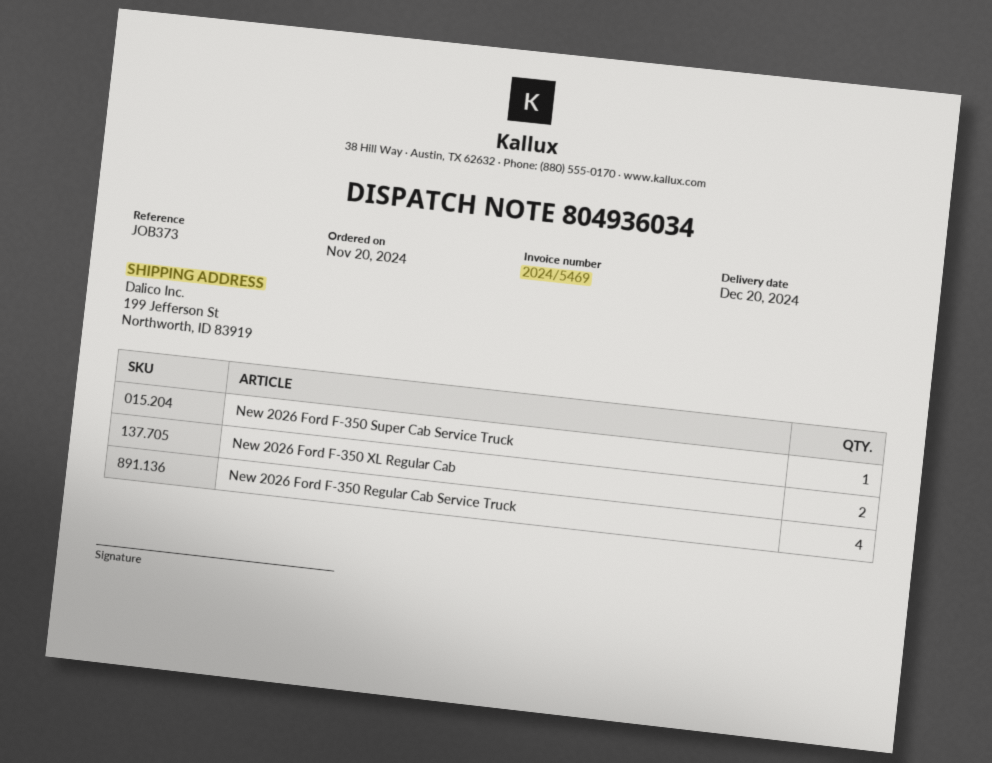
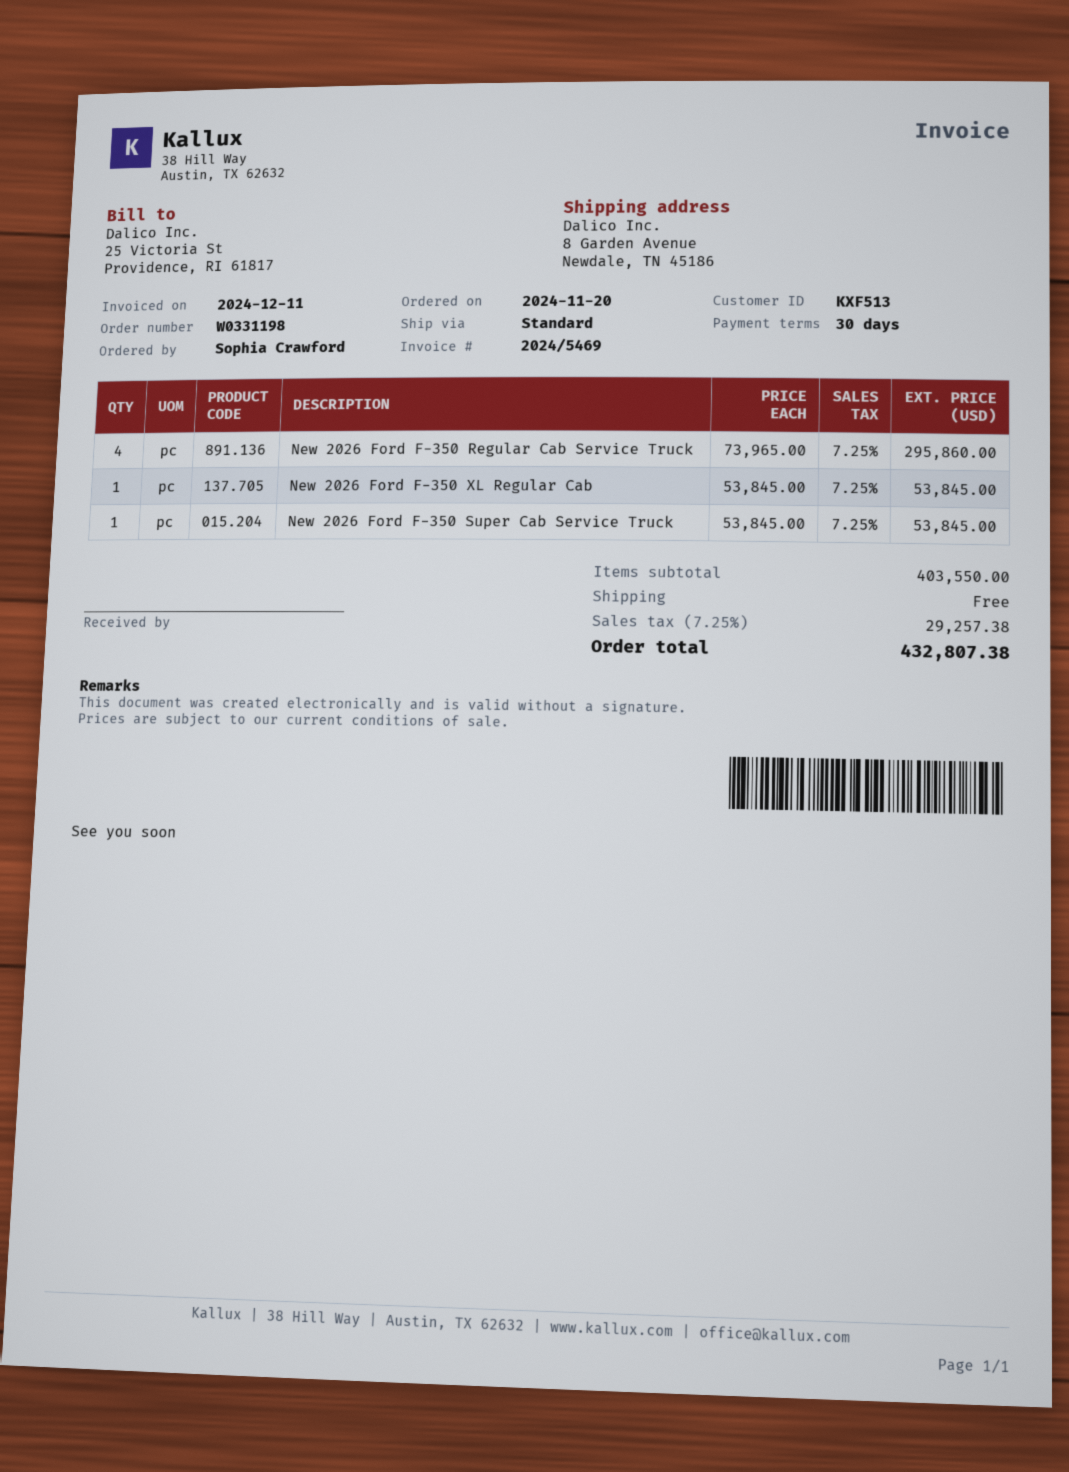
ship to: 199 Jefferson St, Northworth, ID 83919 -> 8 Garden Avenue, Newdale, TN 45186
New 2026 Ford F-350 XL Regular Cab: 2 -> 1

